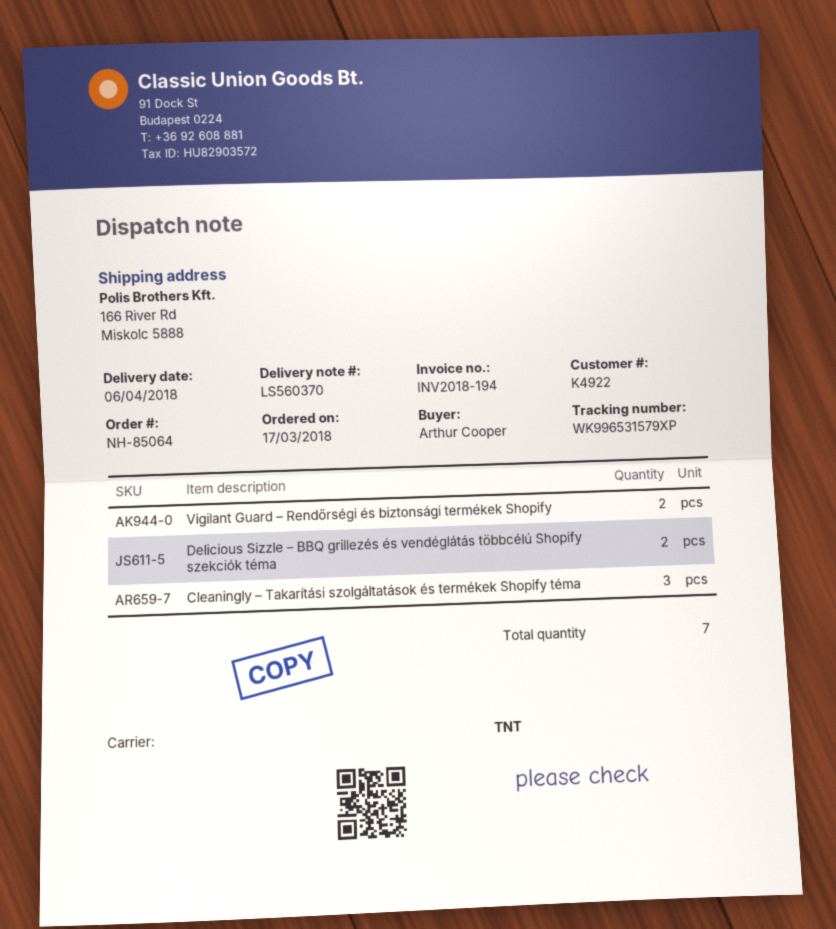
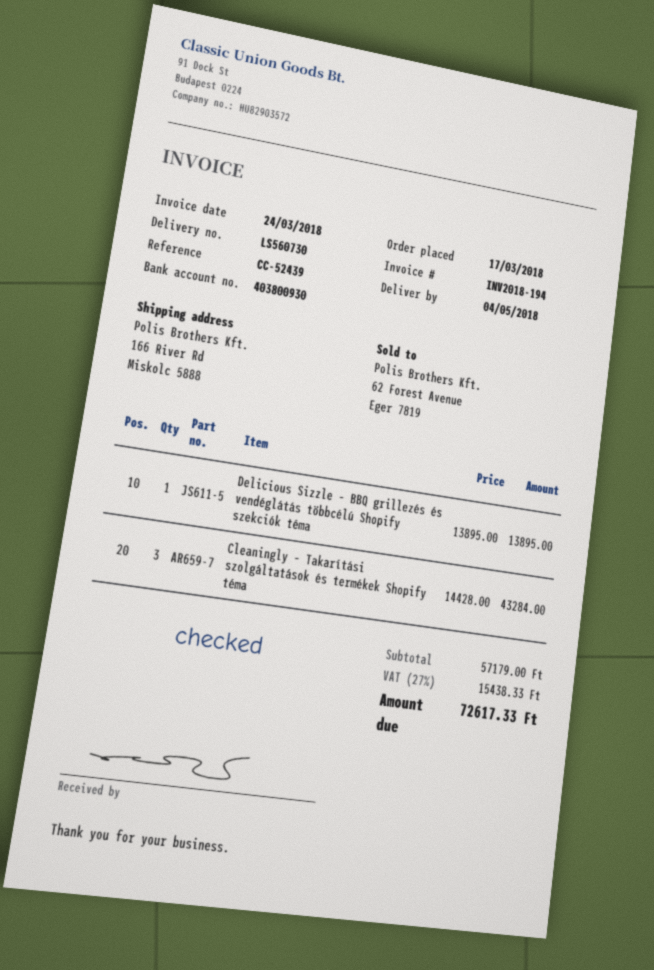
delivery note number: LS560370 -> LS560730
delivery date: 2018-04-06 -> 2018-05-04
Vigilant Guard – Rendőrségi és biztonsági termékek Shopify: 2 -> none
Delicious Sizzle – BBQ grillezés és vendéglátás többcélú Shopify szekciók téma: 2 -> 1

